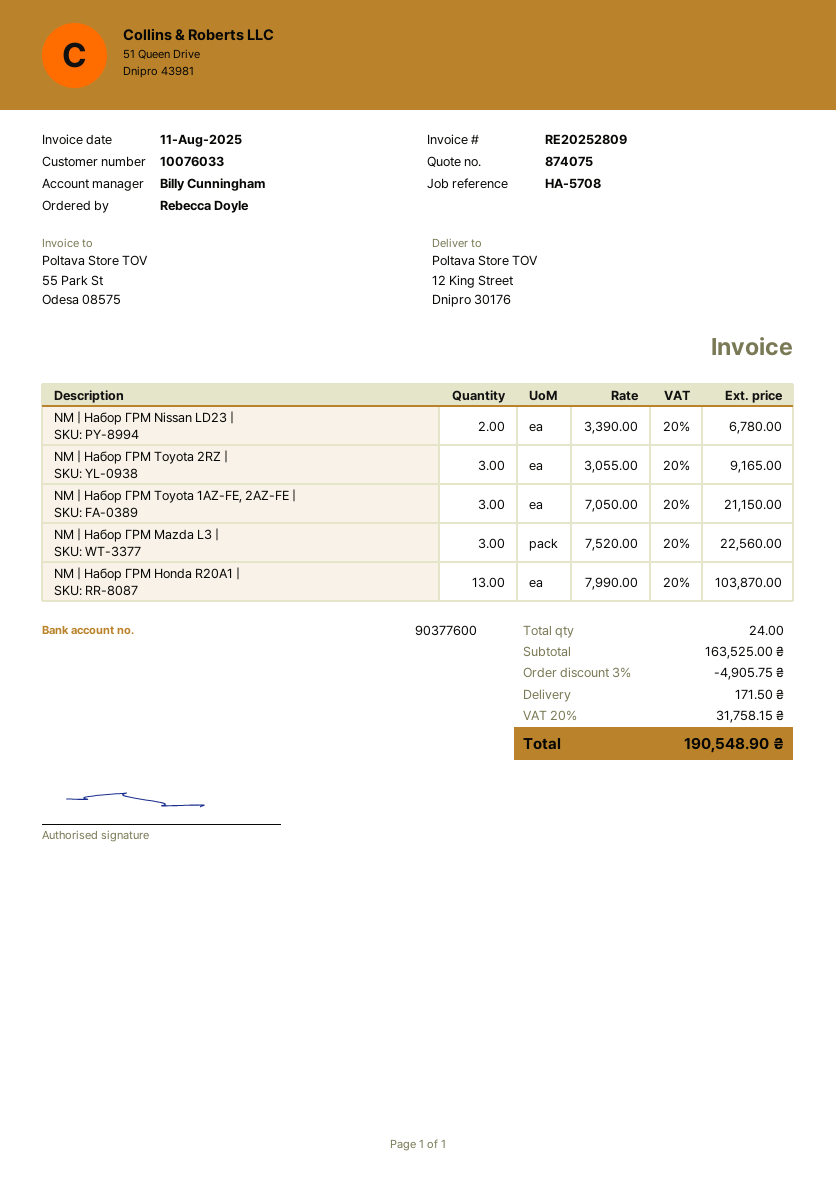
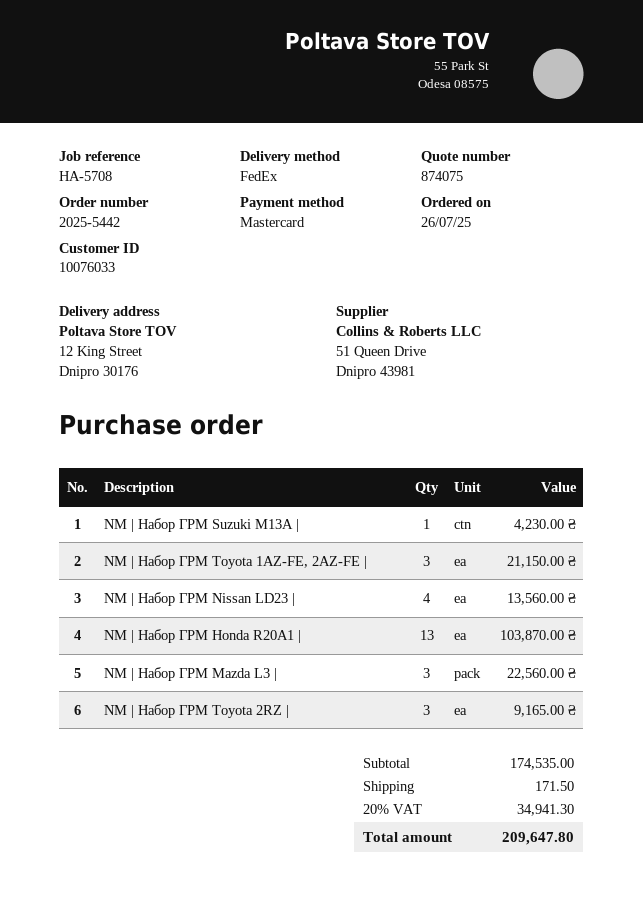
NM | Набор ГРМ Nissan LD23 |: 2 for 6780.00 -> 4 for 13560.00
NM | Набор ГРМ Suzuki M13A |: none -> 1 for 4230.00
subtotal: 163525.00 -> 174535.00
discount: 3% = 4905.75 -> none
tax: 20% = 31758.15 -> 20% = 34941.30
total: 190548.90 -> 209647.80

